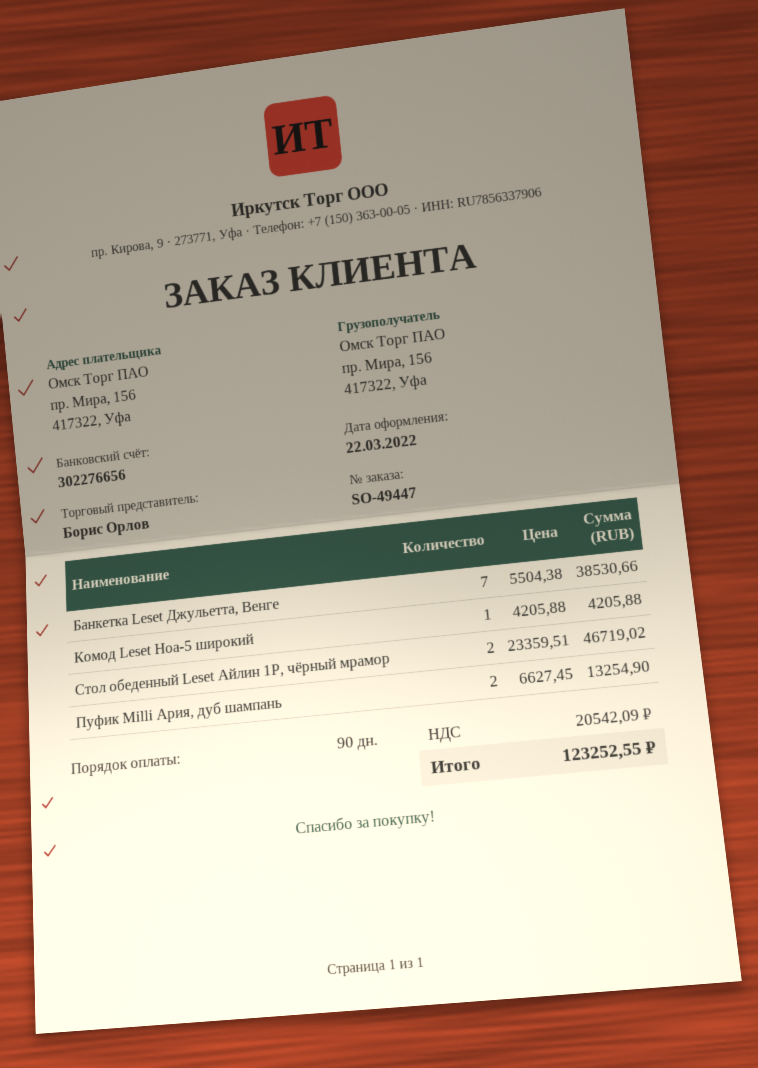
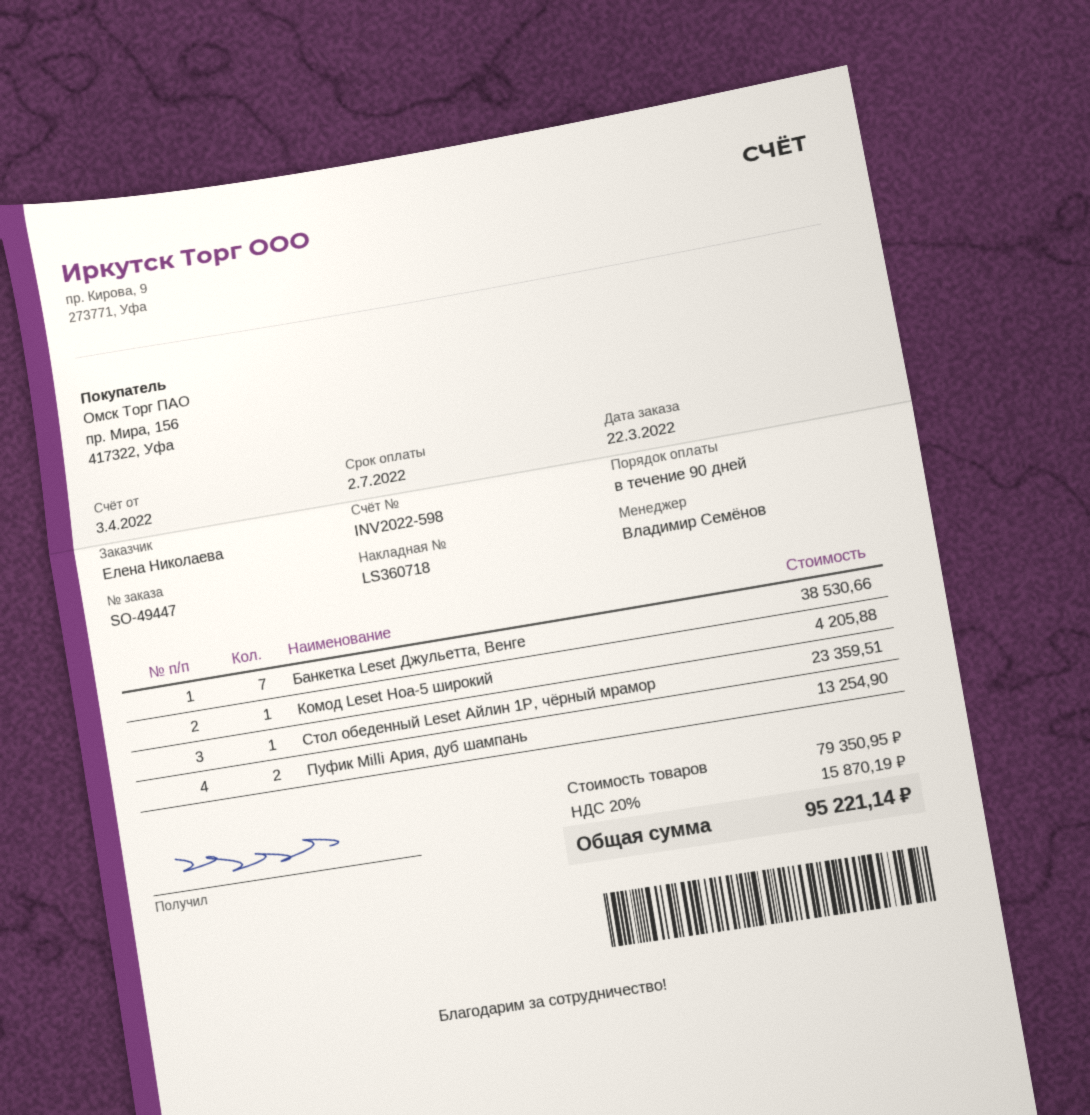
sales rep: Борис Орлов -> Владимир Семёнов
Стол обеденный Leset Айлин 1Р, чёрный мрамор: 2 for 46719.02 -> 1 for 23359.51
tax: 20542.09 -> 15870.19
total: 123252.55 -> 95221.14

